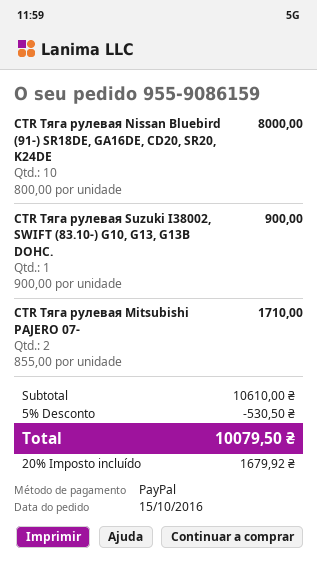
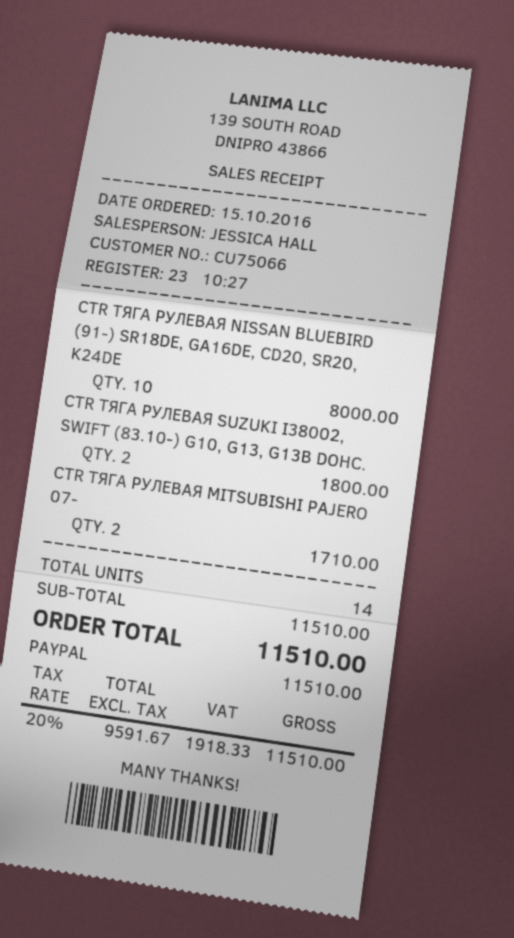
CTR Тяга рулевая Suzuki I38002, SWIFT (83.10-) G10, G13, G13B DOHC.: 1 for 900.00 -> 2 for 1800.00
subtotal: 10610.00 -> 11510.00
discount: 5% = 530.50 -> none
tax: 20% = 1679.92 -> 20% = 1918.33
total: 10079.50 -> 11510.00

